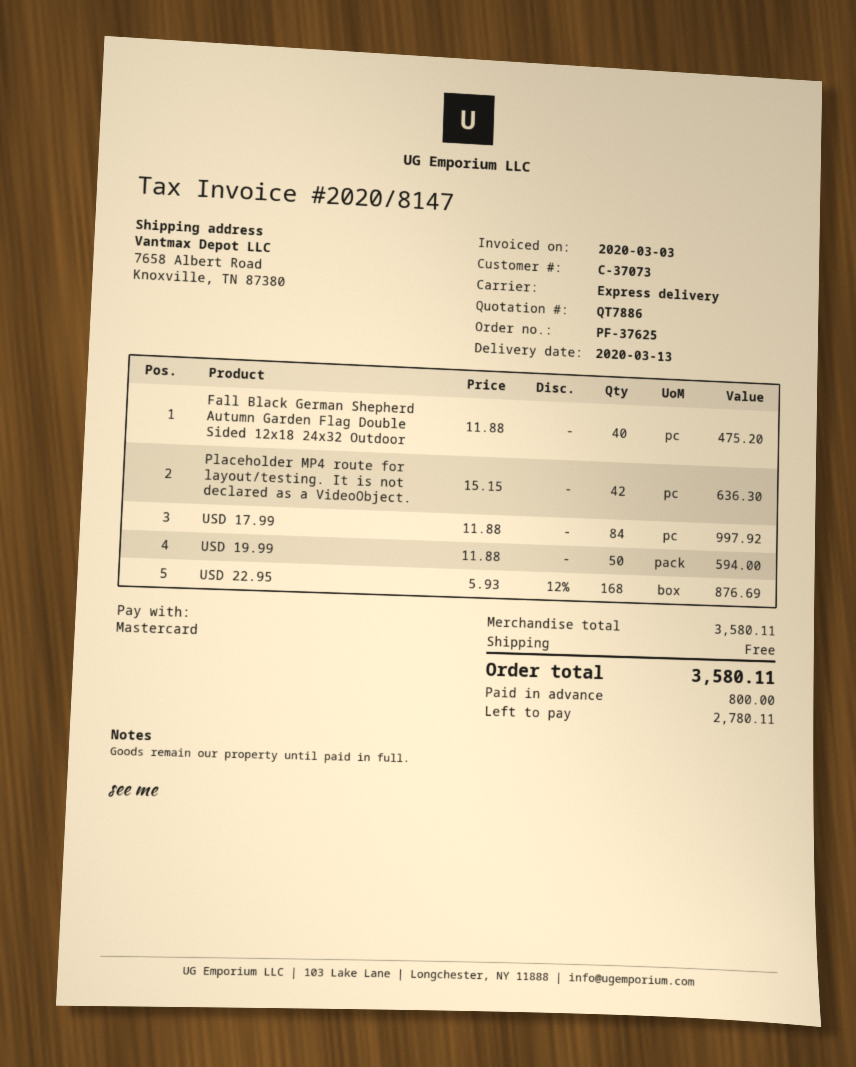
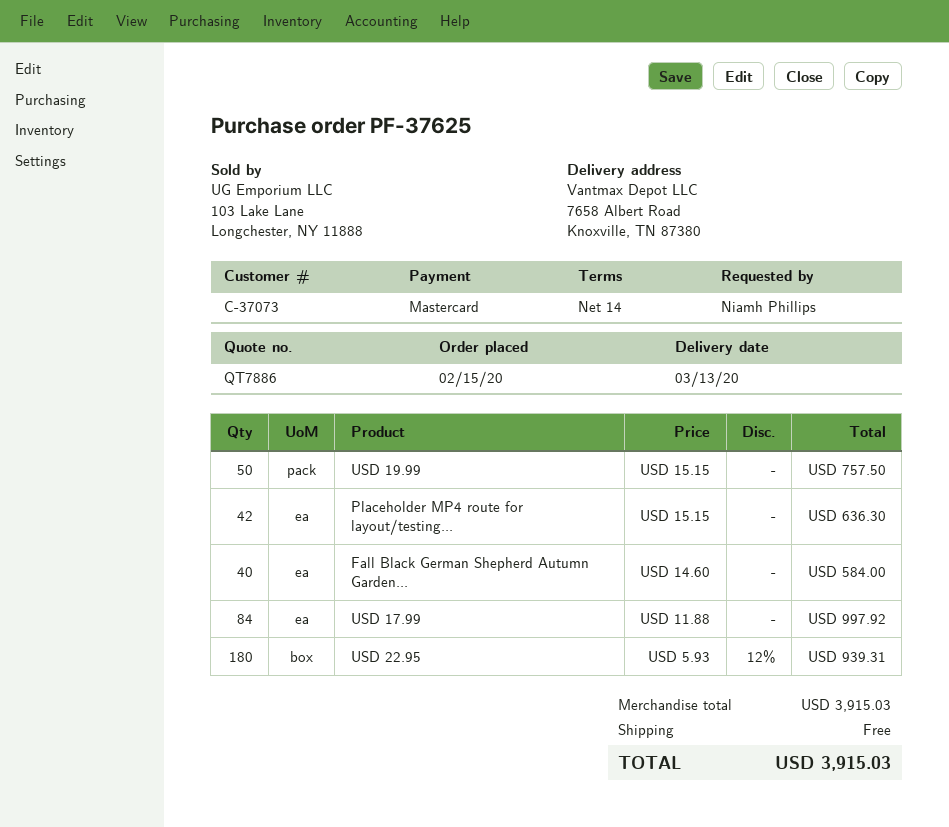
Fall Black German Shepherd Autumn Garden Flag Double Sided 12x18 24x32 Outdoor: 40 x 11.88 = 475.20 -> 40 x 14.60 = 584.00
USD 19.99: 50 x 11.88 = 594.00 -> 50 x 15.15 = 757.50
USD 22.95: 168 x 5.93 - 12% = 876.69 -> 180 x 5.93 - 12% = 939.31
subtotal: 3580.11 -> 3915.03
total: 3580.11 -> 3915.03

